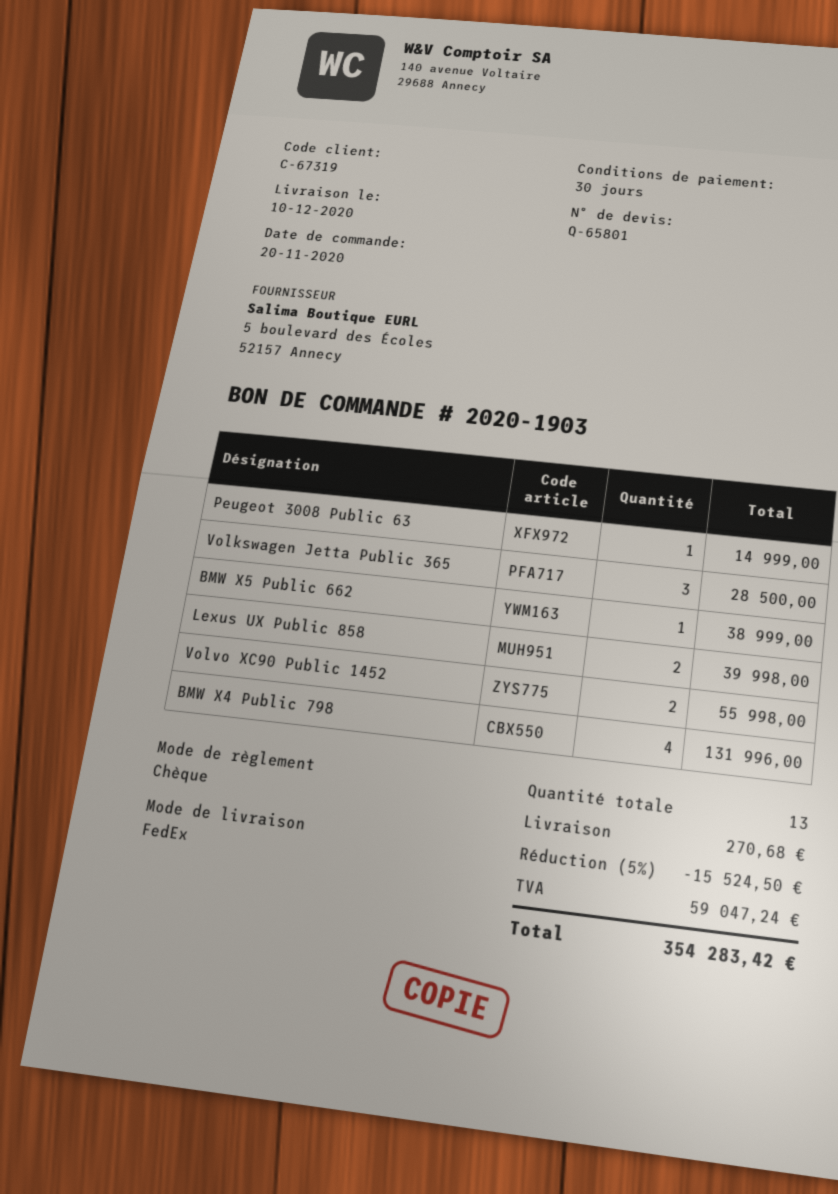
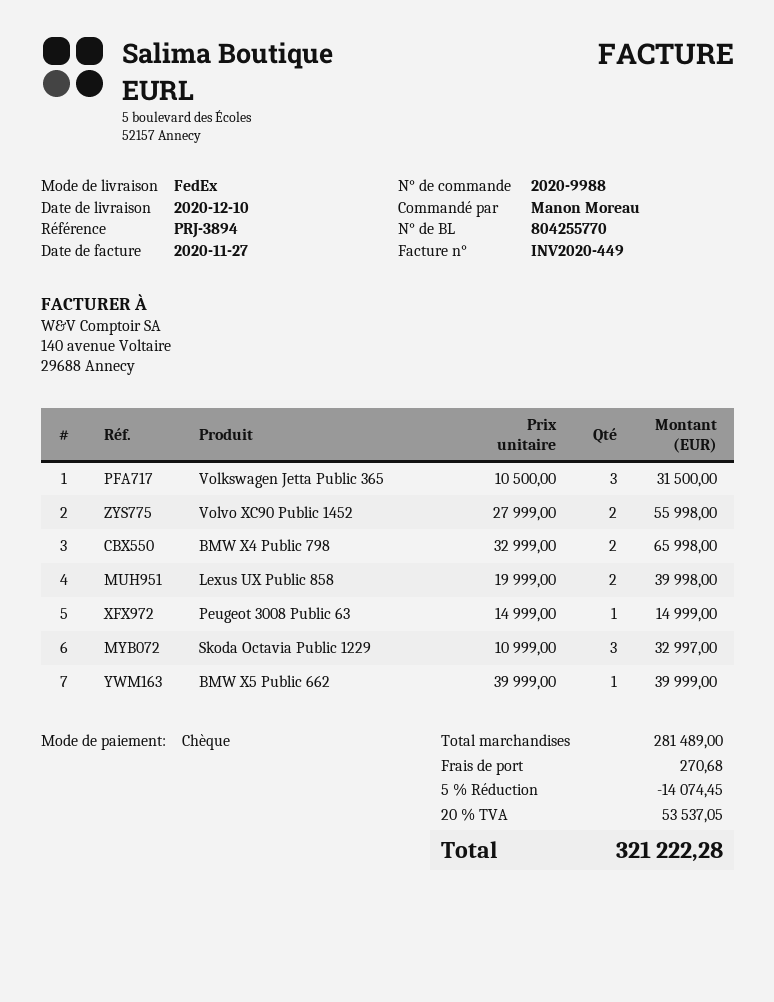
order number: 2020-1903 -> 2020-9988
Volkswagen Jetta Public 365: 3 for 28500.00 -> 3 for 31500.00
BMW X5 Public 662: 1 for 38999.00 -> 1 for 39999.00
BMW X4 Public 798: 4 for 131996.00 -> 2 for 65998.00
Skoda Octavia Public 1229: none -> 3 for 32997.00
discount: 5% = 15524.50 -> 5% = 14074.45
tax: 59047.24 -> 53537.05
total: 354283.42 -> 321222.28

